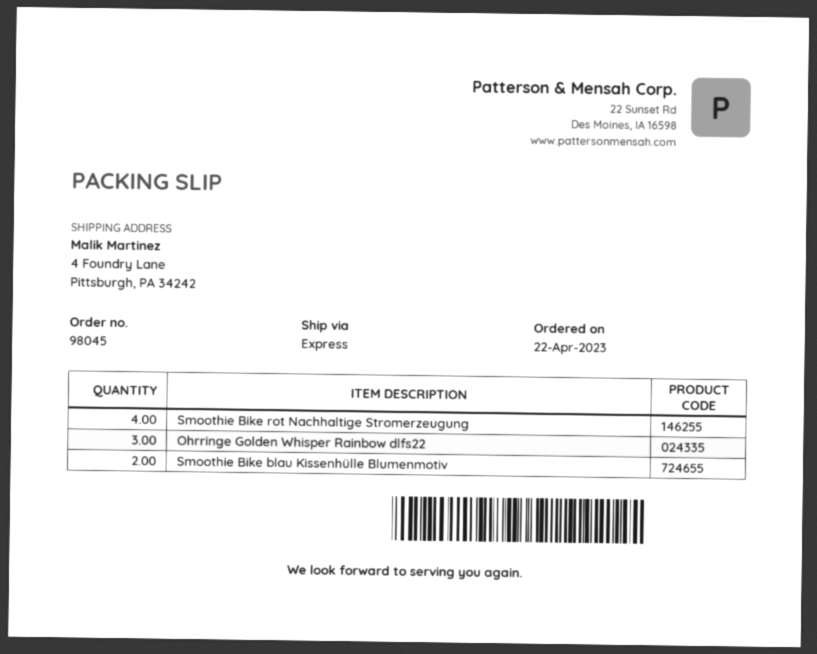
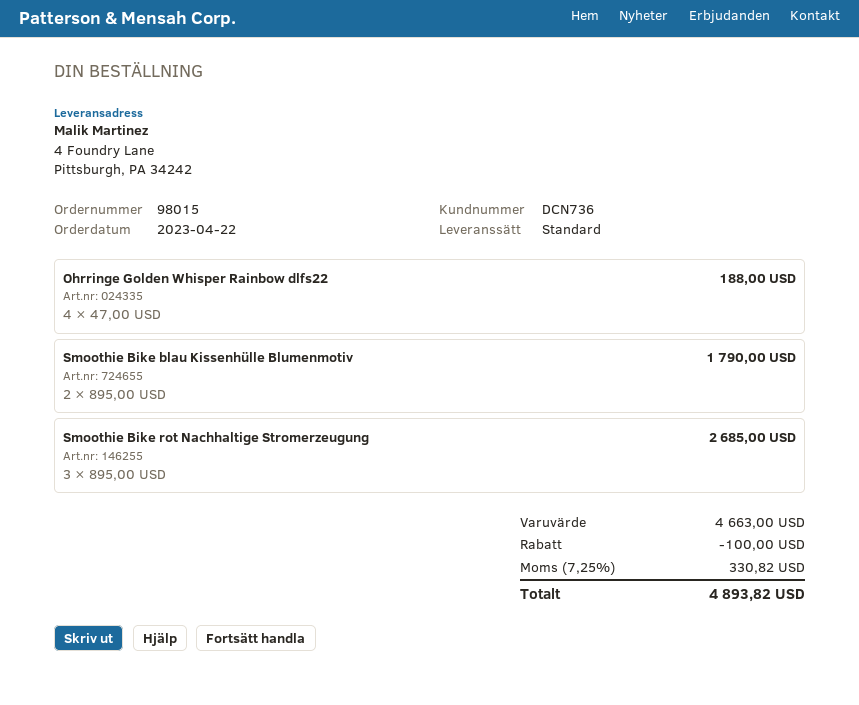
order number: 98045 -> 98015
shipping method: express -> standard
Smoothie Bike rot Nachhaltige Stromerzeugung: 4 -> 3
Ohrringe Golden Whisper Rainbow dlfs22: 3 -> 4

